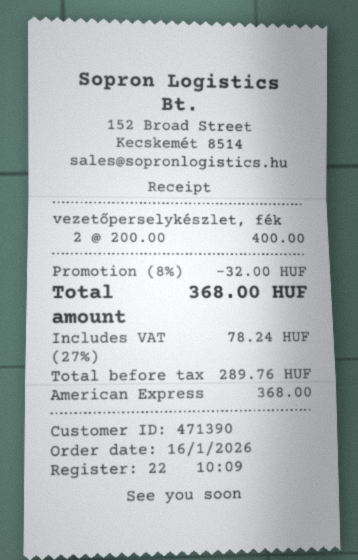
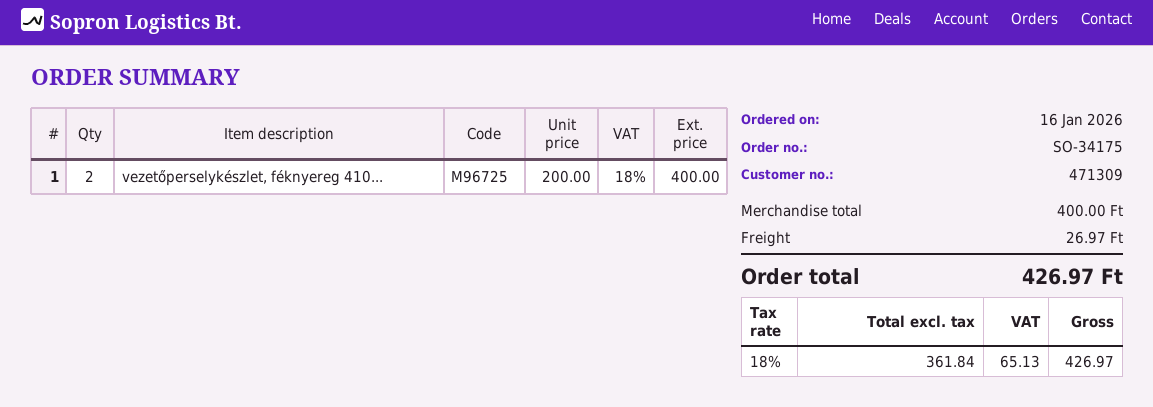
customer number: 471390 -> 471309
discount: 8% = 32.00 -> none
shipping: none -> 26.97
net: 289.76 -> 361.84
tax: 27% = 78.24 -> 18% = 65.13
total: 368.00 -> 426.97

